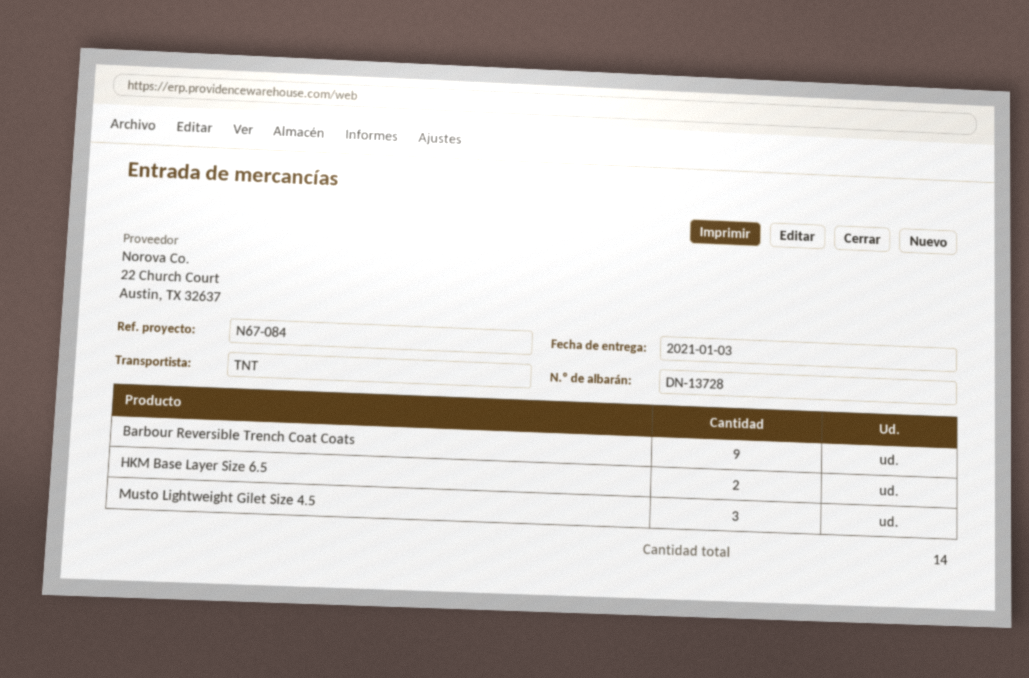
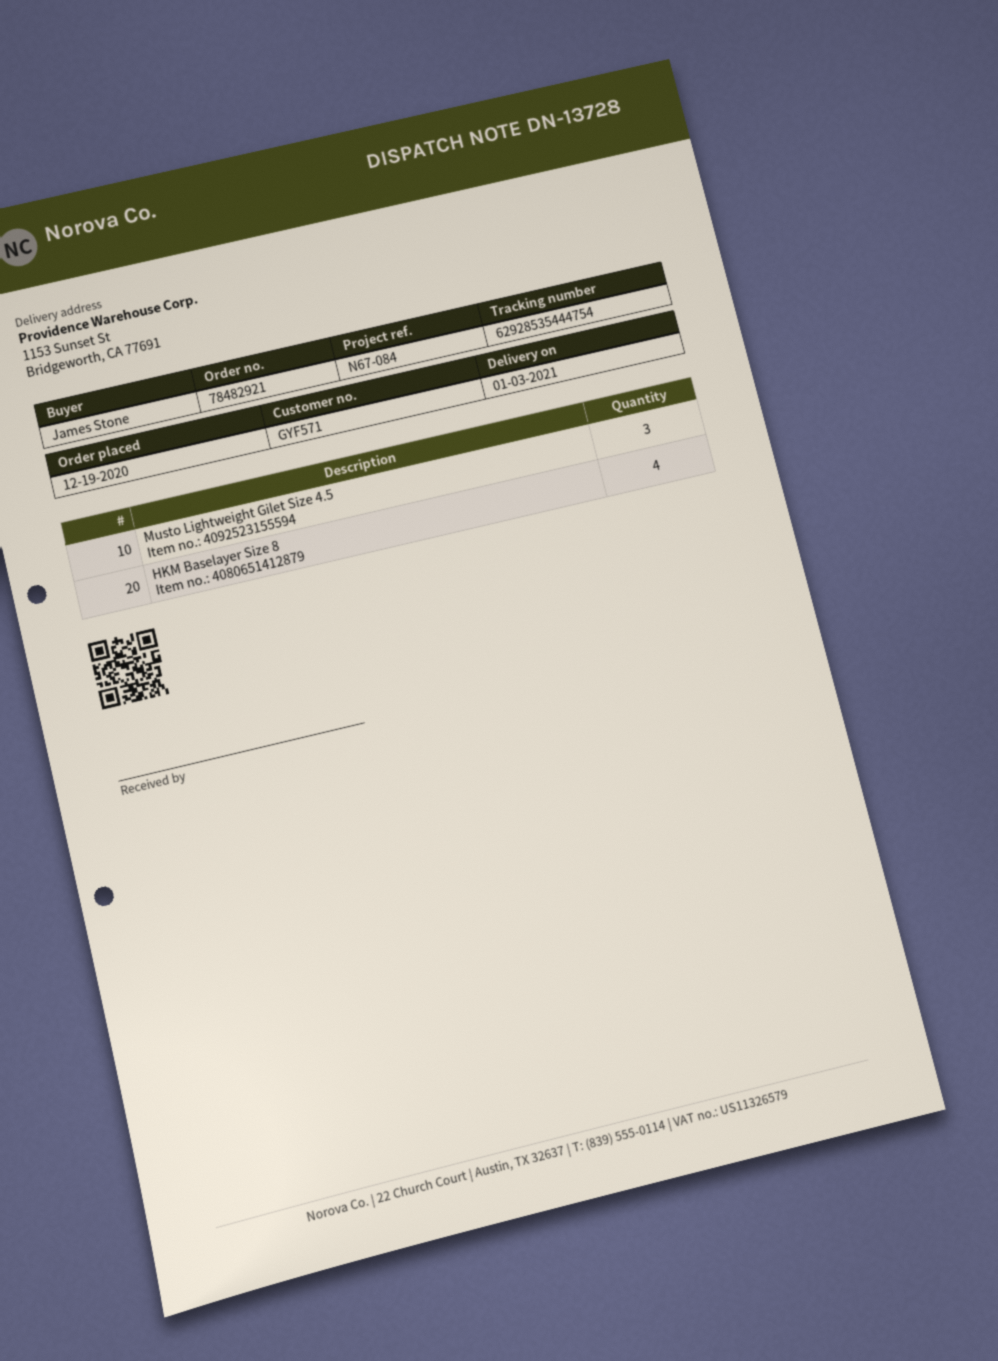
Barbour Reversible Trench Coat Coats: 9 -> none
HKM Base Layer Size 6.5: 2 -> none
HKM Baselayer Size 8: none -> 4

